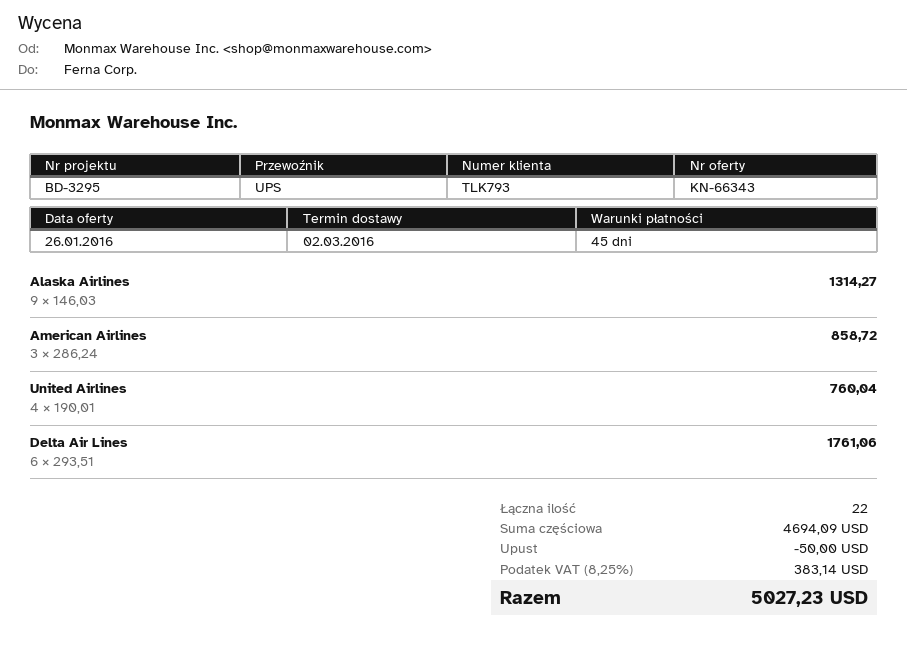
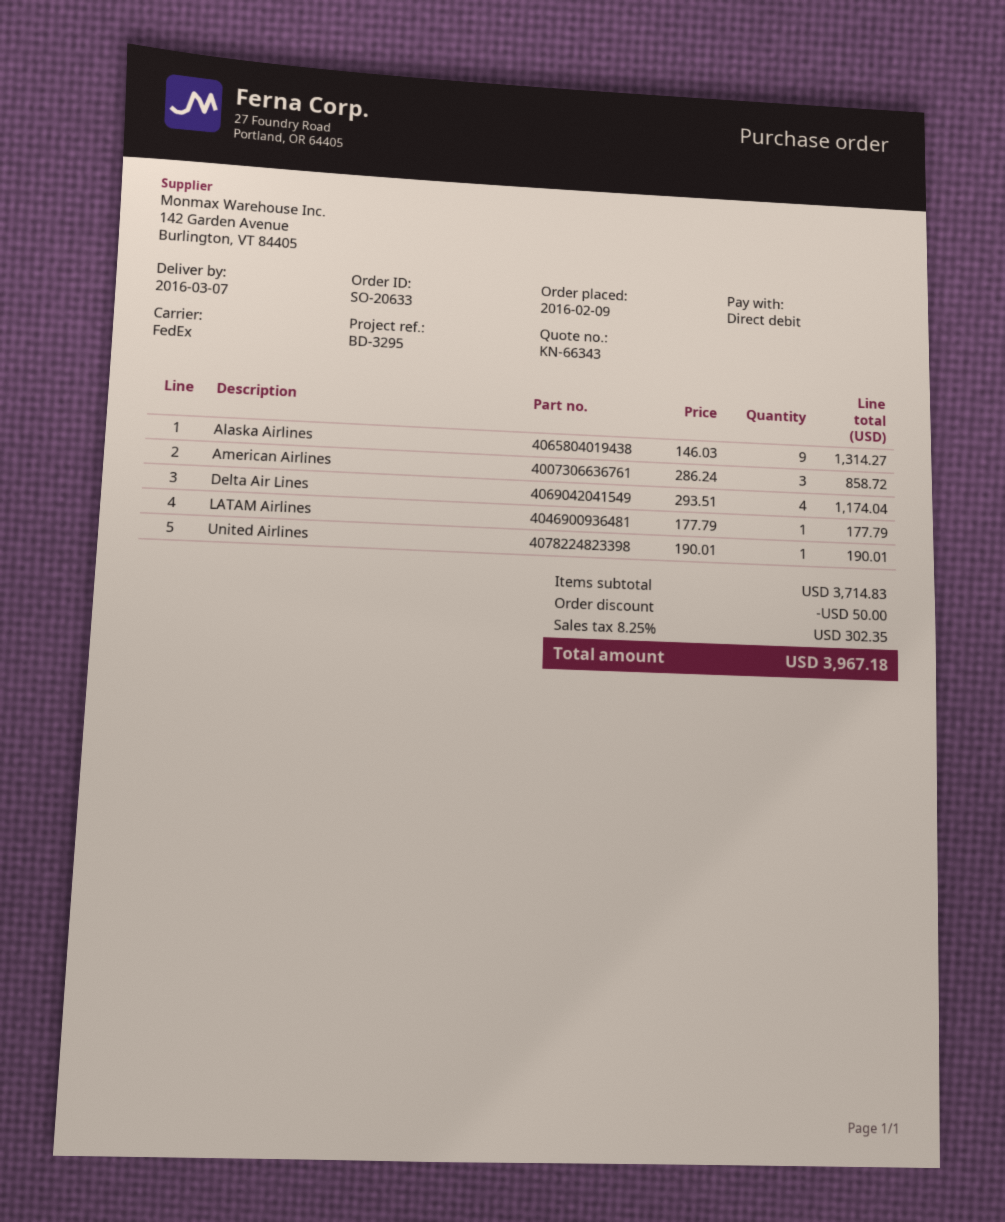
delivery date: 2016-03-02 -> 2016-03-07
shipping method: UPS -> FedEx
United Airlines: 4 x 190.01 = 760.04 -> 1 x 190.01 = 190.01
Delta Air Lines: 6 x 293.51 = 1761.06 -> 4 x 293.51 = 1174.04
LATAM Airlines: none -> 1 x 177.79 = 177.79
subtotal: 4694.09 -> 3714.83
tax: 8.25% = 383.14 -> 8.25% = 302.35
total: 5027.23 -> 3967.18

